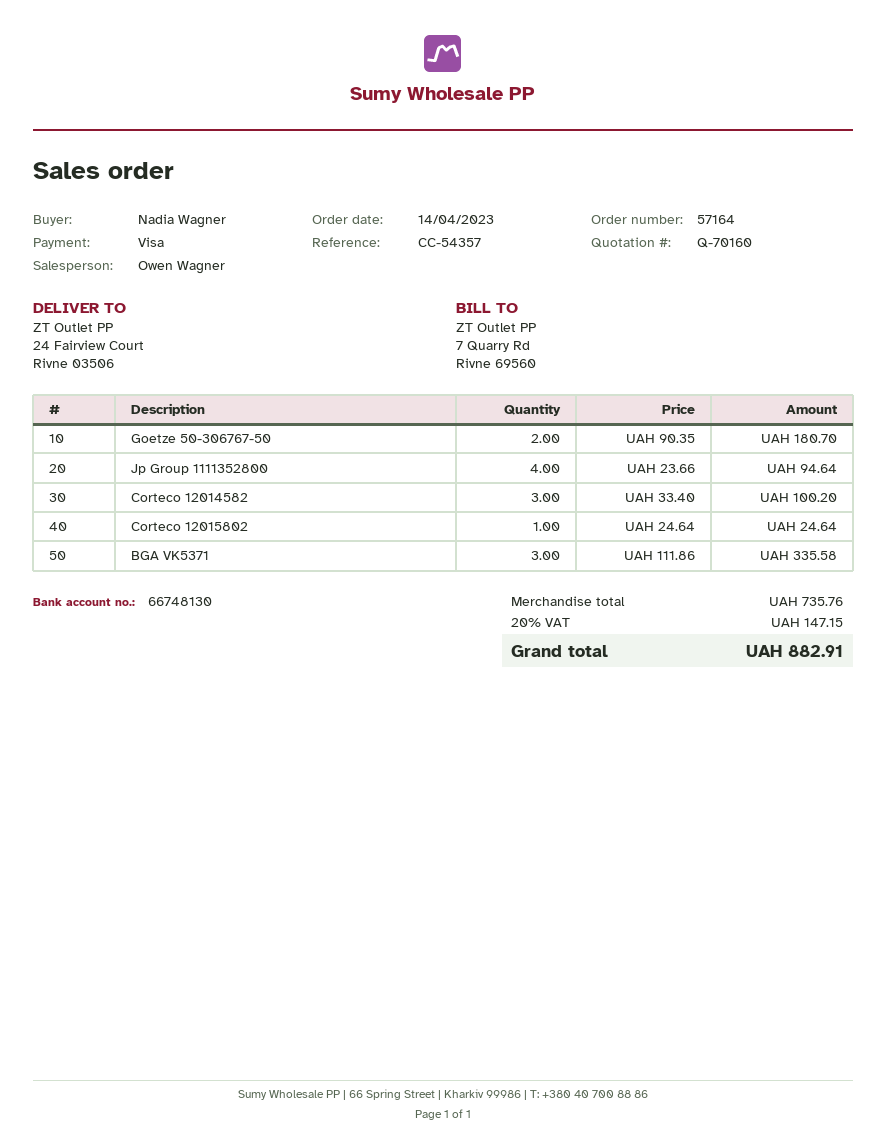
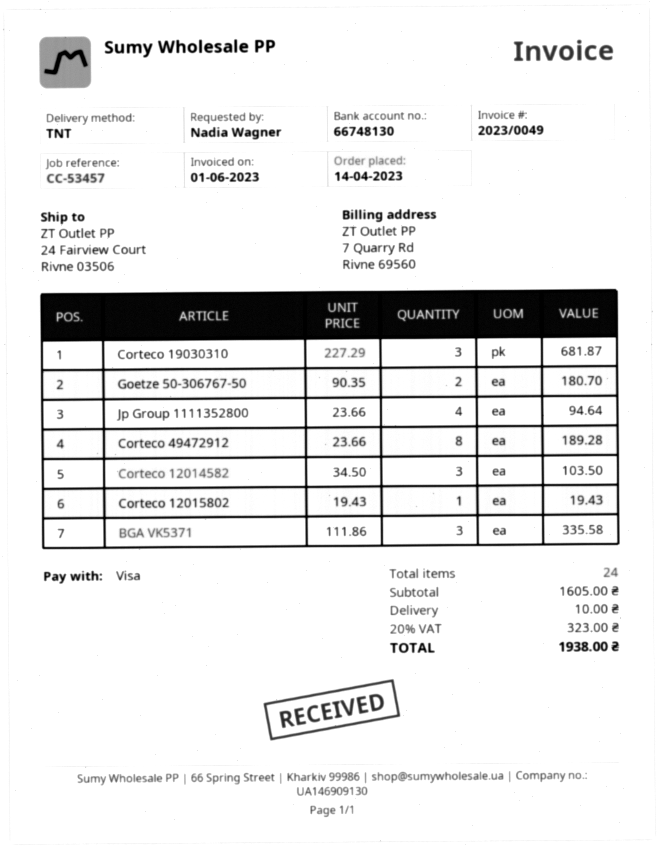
reference: CC-54357 -> CC-53457
Corteco 12014582: 3 x 33.40 = 100.20 -> 3 x 34.50 = 103.50
Corteco 12015802: 1 x 24.64 = 24.64 -> 1 x 19.43 = 19.43
Corteco 19030310: none -> 3 x 227.29 = 681.87
Corteco 49472912: none -> 8 x 23.66 = 189.28
subtotal: 735.76 -> 1605.00
shipping: none -> 10.00
tax: 20% = 147.15 -> 20% = 323.00
total: 882.91 -> 1938.00

